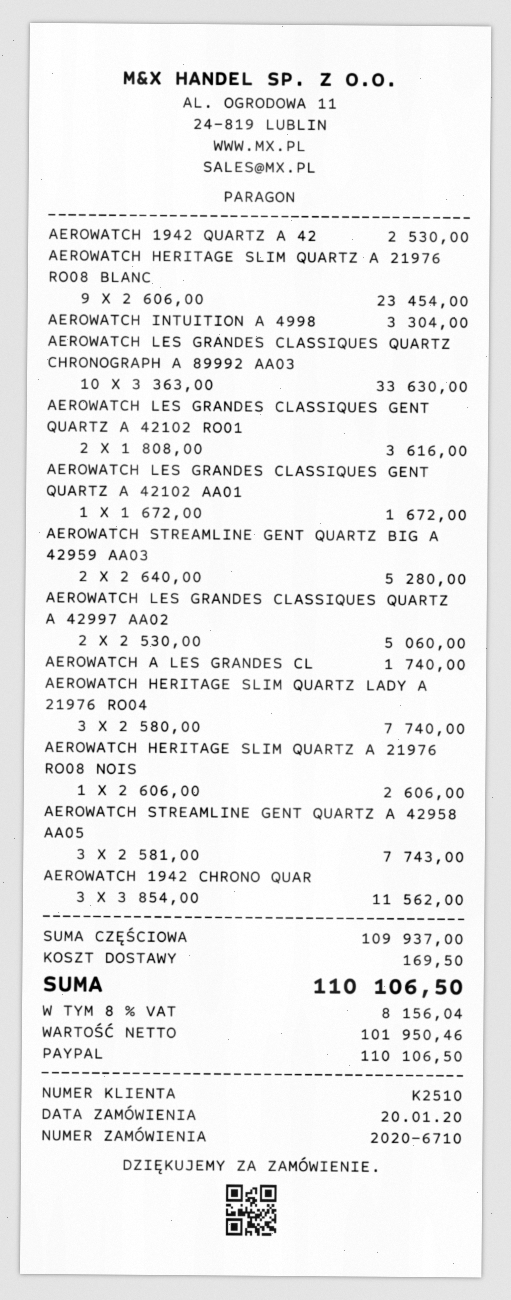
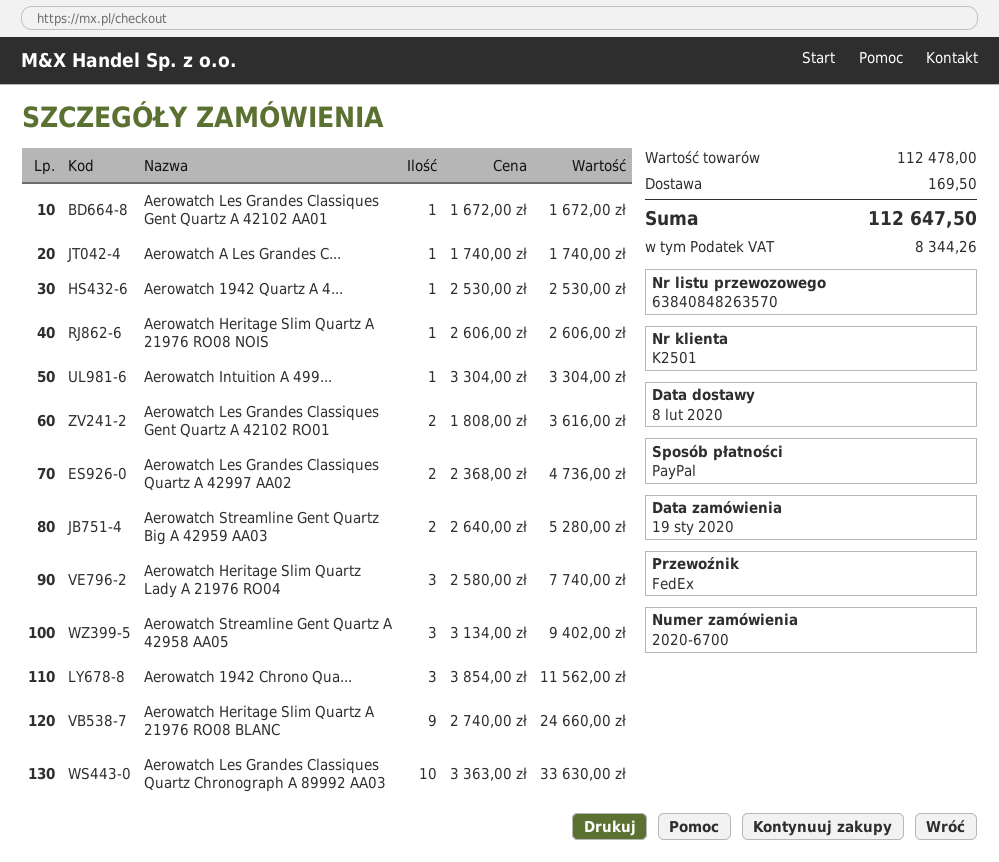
order number: 2020-6710 -> 2020-6700
order date: 2020-01-20 -> 2020-01-19
customer number: K2510 -> K2501
AEROWATCH HERITAGE SLIM QUARTZ A 21976 RO08 BLANC: 9 x 2606.00 = 23454.00 -> 9 x 2740.00 = 24660.00
AEROWATCH LES GRANDES CLASSIQUES QUARTZ A 42997 AA02: 2 x 2530.00 = 5060.00 -> 2 x 2368.00 = 4736.00
AEROWATCH STREAMLINE GENT QUARTZ A 42958 AA05: 3 x 2581.00 = 7743.00 -> 3 x 3134.00 = 9402.00
subtotal: 109937.00 -> 112478.00
tax: 8156.04 -> 8344.26
total: 110106.50 -> 112647.50

